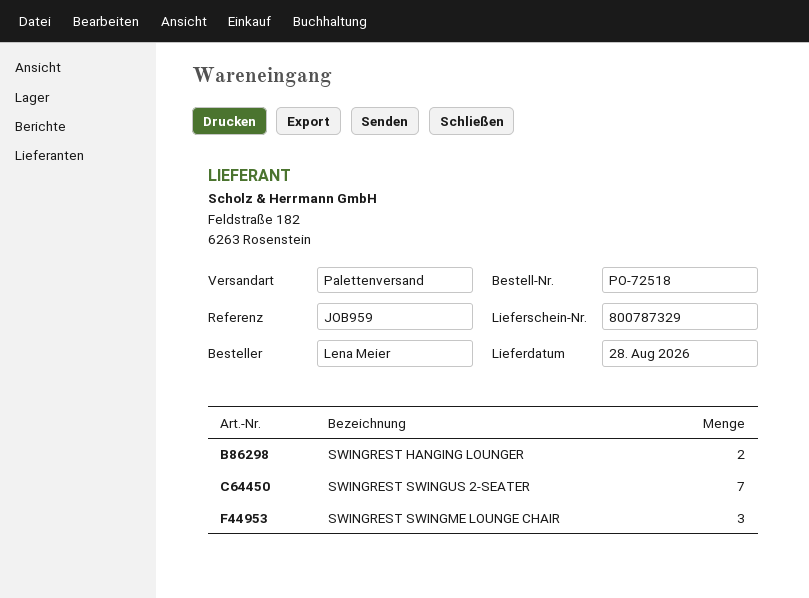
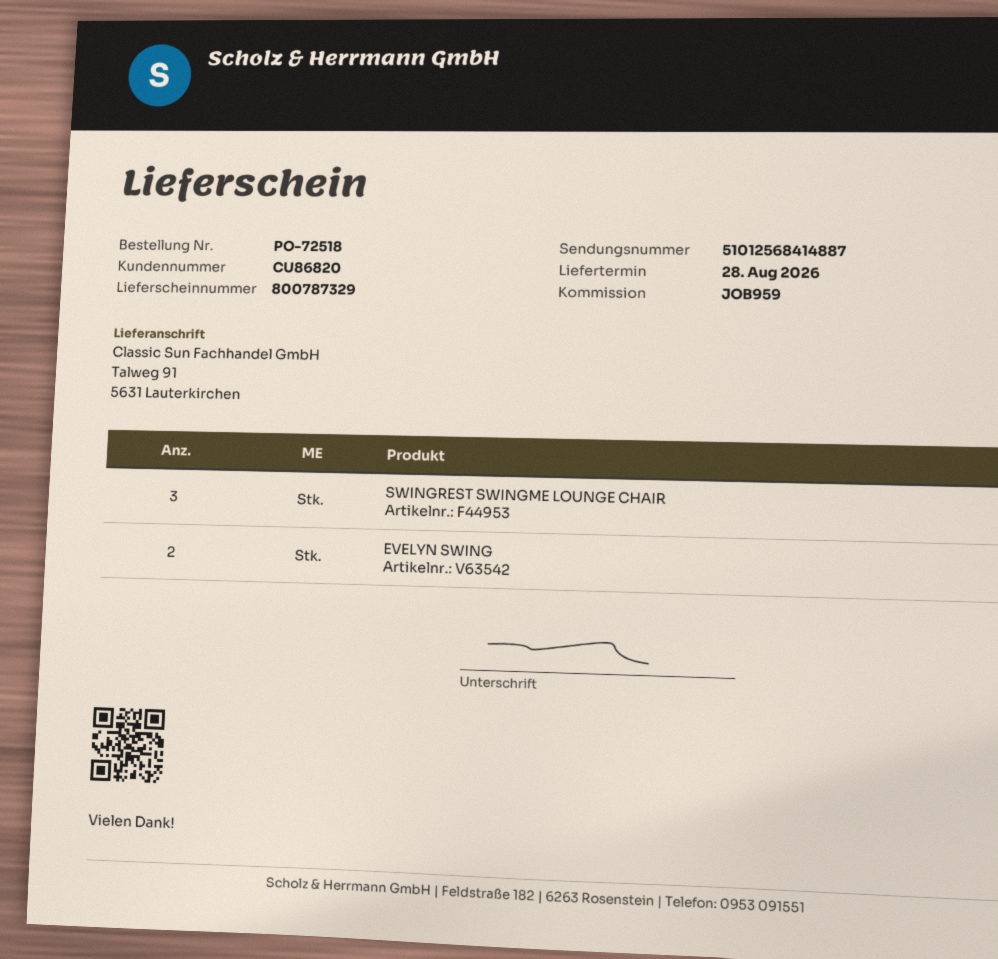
SWINGREST HANGING LOUNGER: 2 -> none
SWINGREST SWINGUS 2-SEATER: 7 -> none
EVELYN SWING: none -> 2

